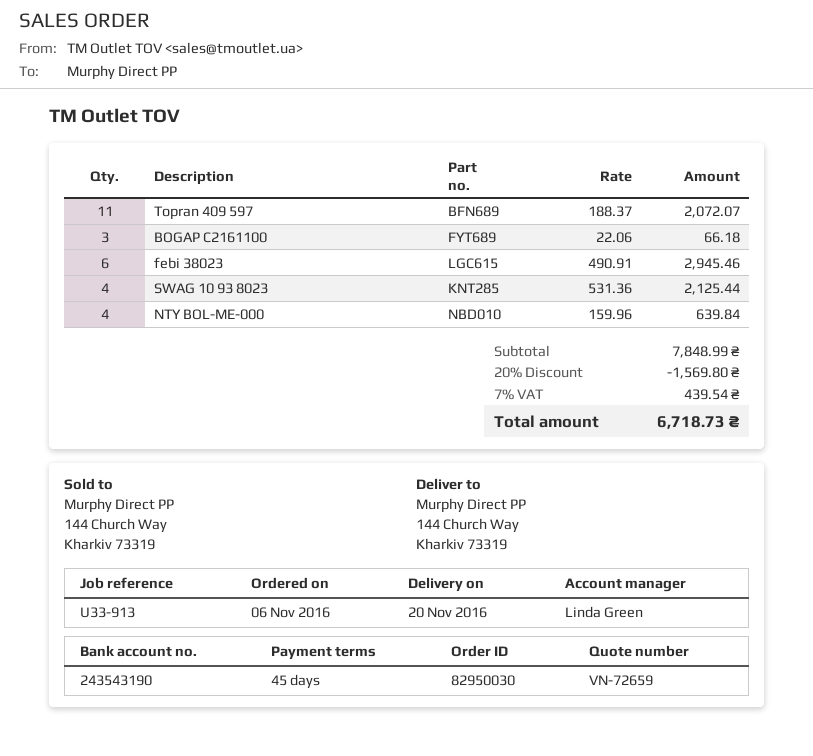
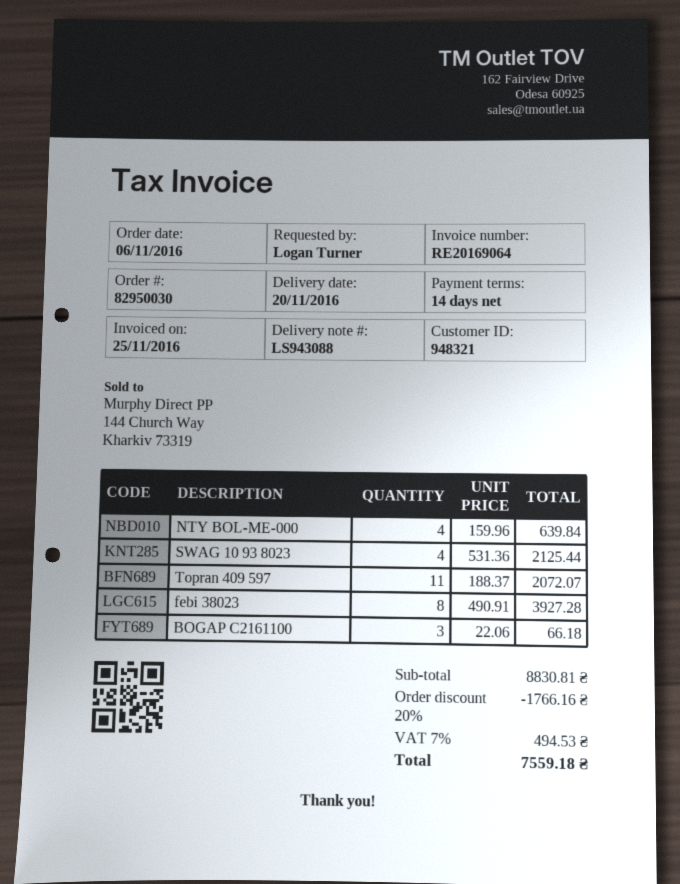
payment terms: 45 days -> 14 days
febi 38023: 6 x 490.91 = 2945.46 -> 8 x 490.91 = 3927.28
subtotal: 7848.99 -> 8830.81
discount: 20% = 1569.80 -> 20% = 1766.16
tax: 7% = 439.54 -> 7% = 494.53
total: 6718.73 -> 7559.18

